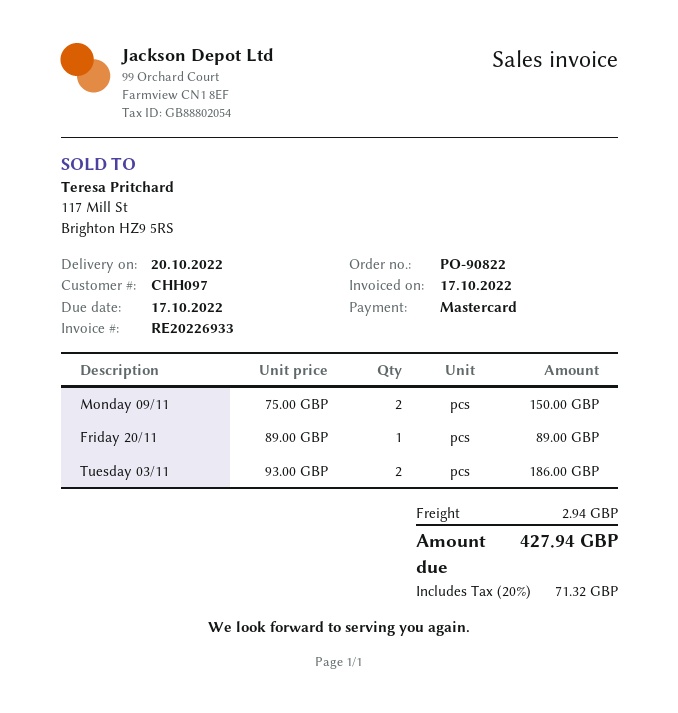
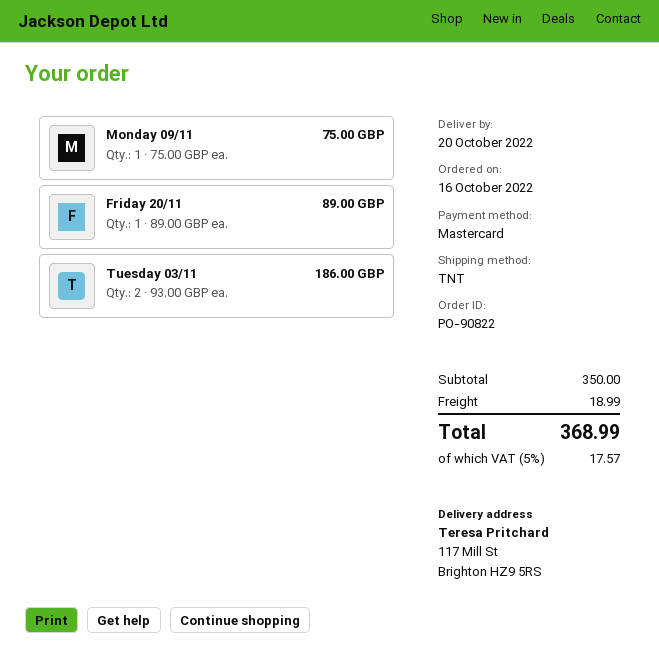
Monday 09/11: 2 x 75.00 = 150.00 -> 1 x 75.00 = 75.00
shipping: 2.94 -> 18.99
tax: 20% = 71.32 -> 5% = 17.57
total: 427.94 -> 368.99

